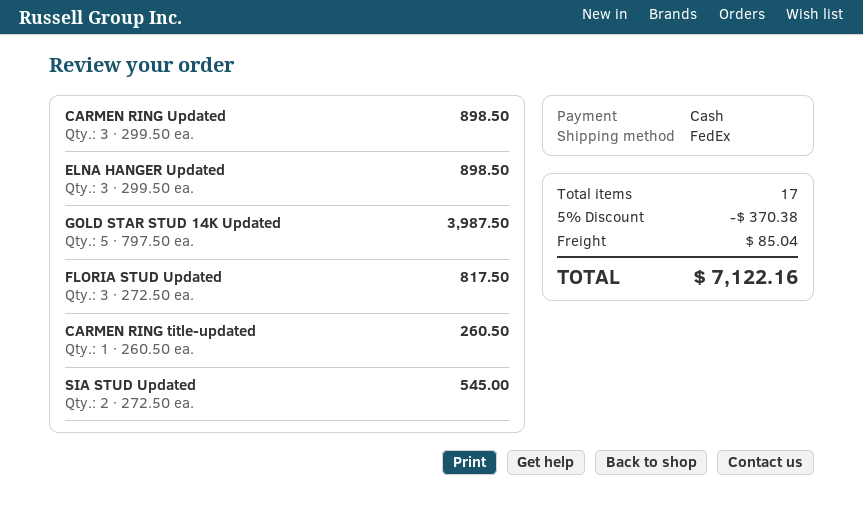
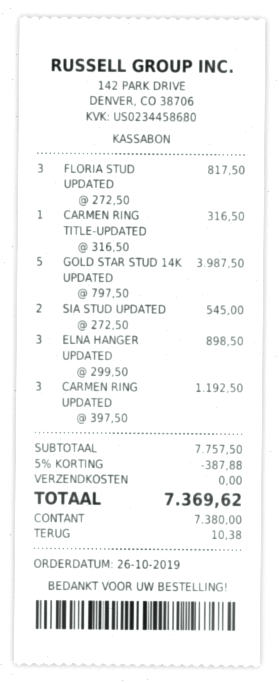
CARMEN RING Updated: 3 x 299.50 = 898.50 -> 3 x 397.50 = 1192.50
CARMEN RING title-updated: 1 x 260.50 = 260.50 -> 1 x 316.50 = 316.50
discount: 5% = 370.38 -> 5% = 387.88
shipping: 85.04 -> 0.00
total: 7122.16 -> 7369.62

